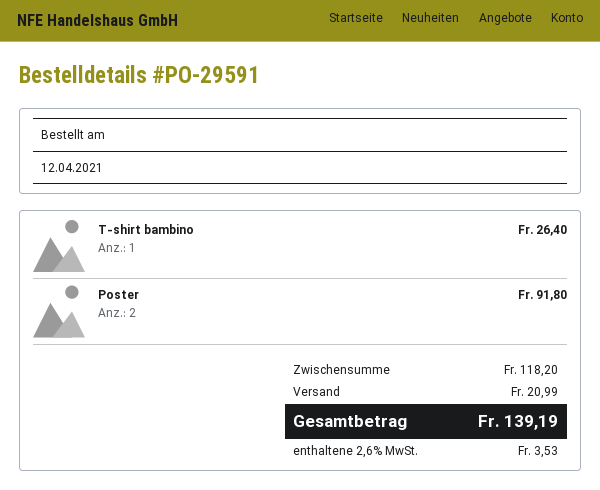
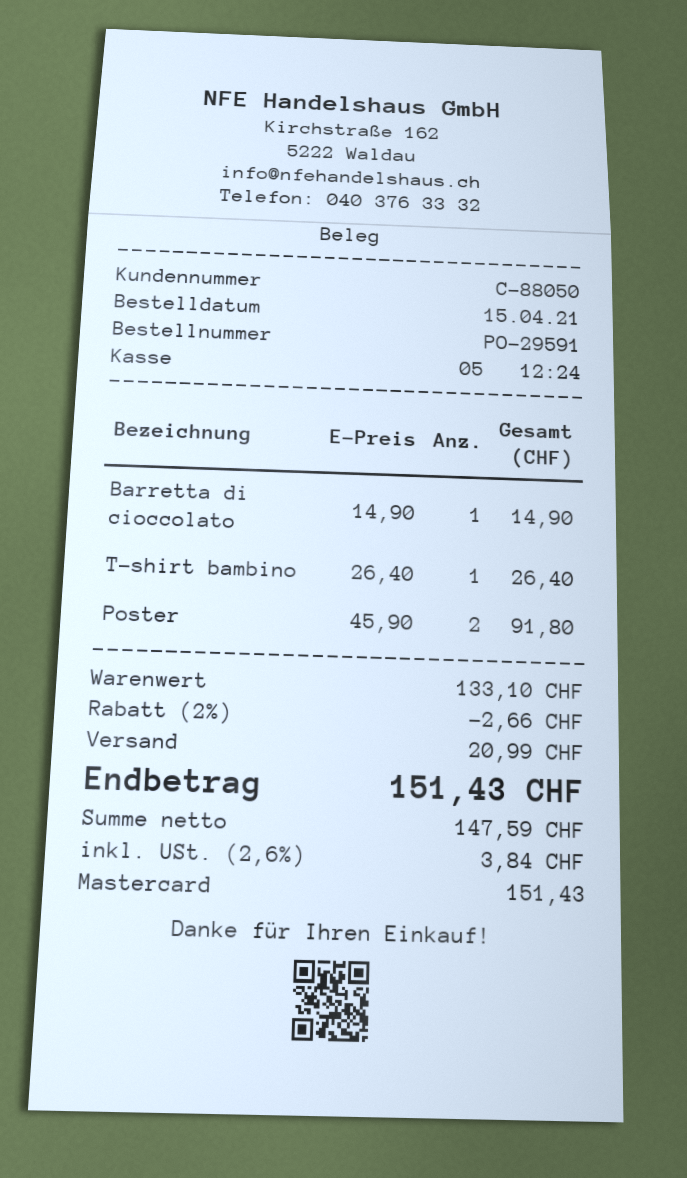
order date: 2021-04-12 -> 2021-04-15
Barretta di cioccolato: none -> 1 for 14.90
subtotal: 118.20 -> 133.10
discount: none -> 2% = 2.66
tax: 2.6% = 3.53 -> 2.6% = 3.84
total: 139.19 -> 151.43

